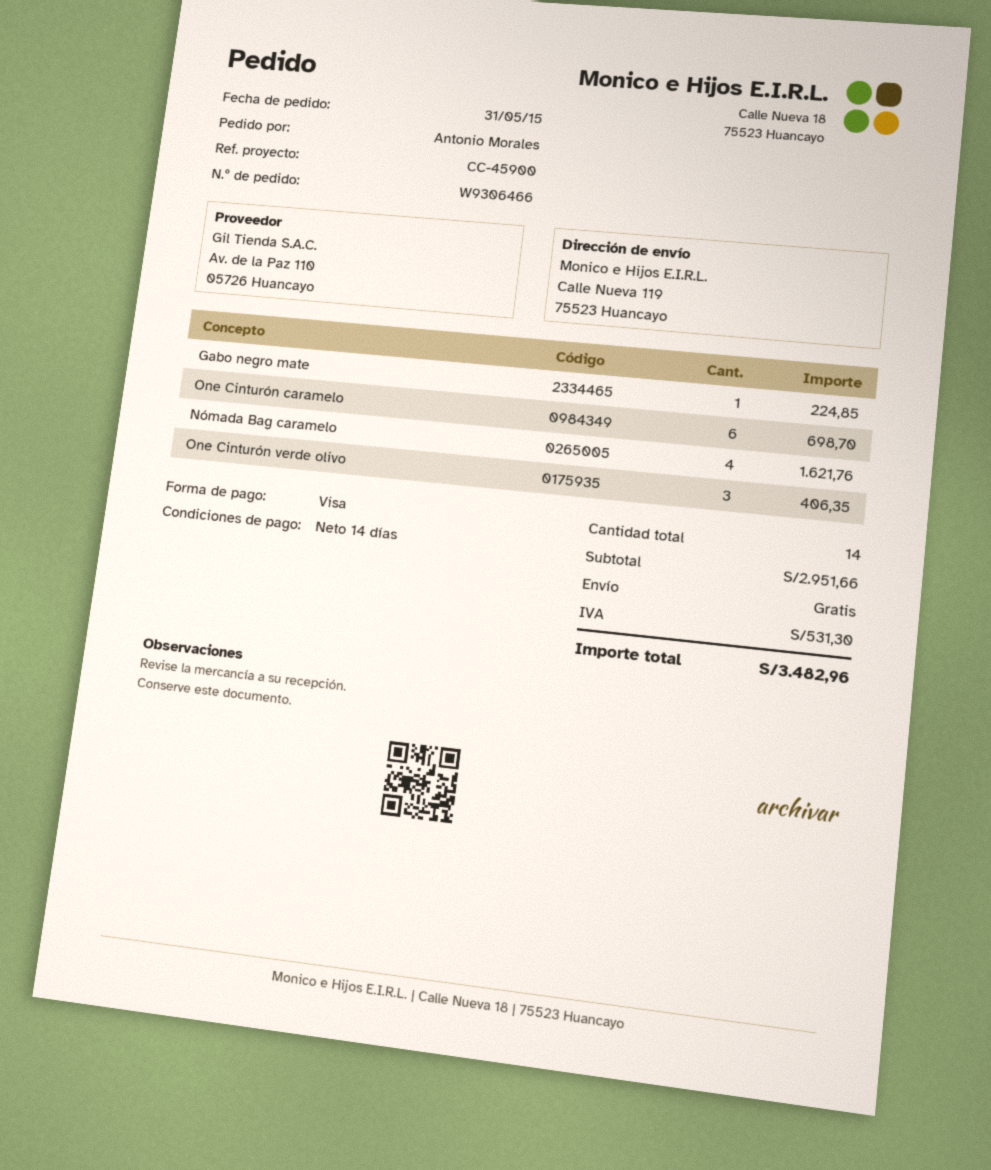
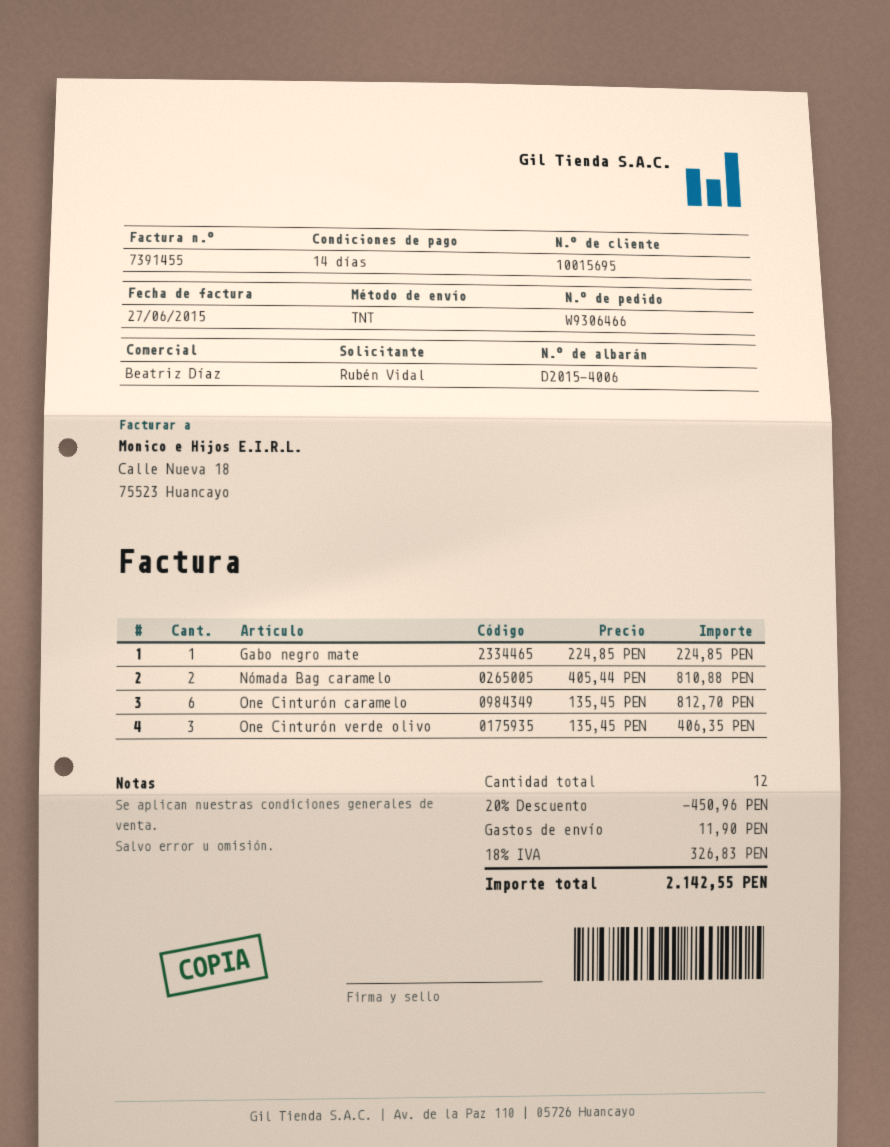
ordered by: Antonio Morales -> Rubén Vidal
One Cinturón caramelo: 6 for 698.70 -> 6 for 812.70
Nómada Bag caramelo: 4 for 1621.76 -> 2 for 810.88
total quantity: 14 -> 12
discount: none -> 20% = 450.96
shipping: 0.00 -> 11.90
tax: 531.30 -> 326.83
total: 3482.96 -> 2142.55

